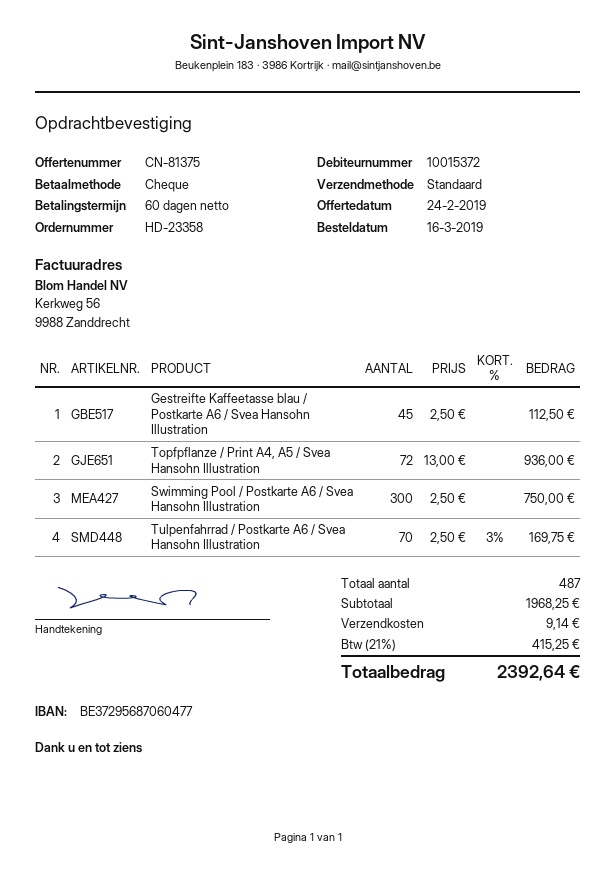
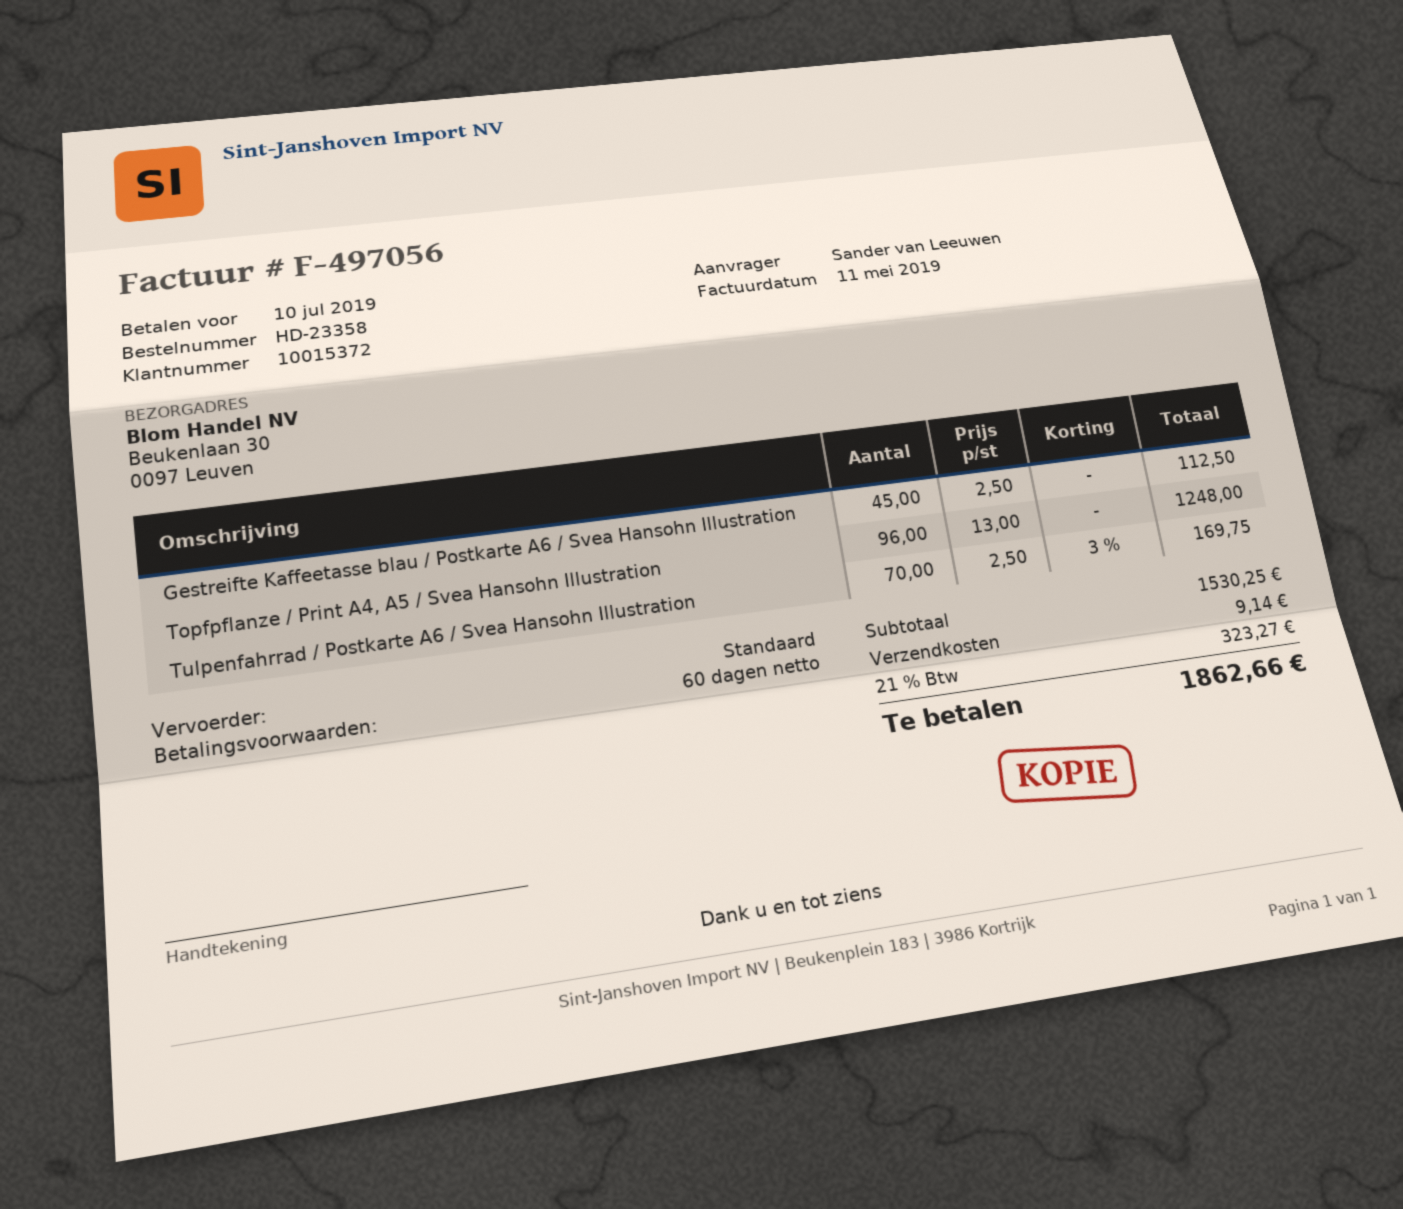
Topfpflanze / Print A4, A5 / Svea Hansohn Illustration: 72 x 13.00 = 936.00 -> 96 x 13.00 = 1248.00
Swimming Pool / Postkarte A6 / Svea Hansohn Illustration: 300 x 2.50 = 750.00 -> none
subtotal: 1968.25 -> 1530.25
tax: 21% = 415.25 -> 21% = 323.27
total: 2392.64 -> 1862.66

